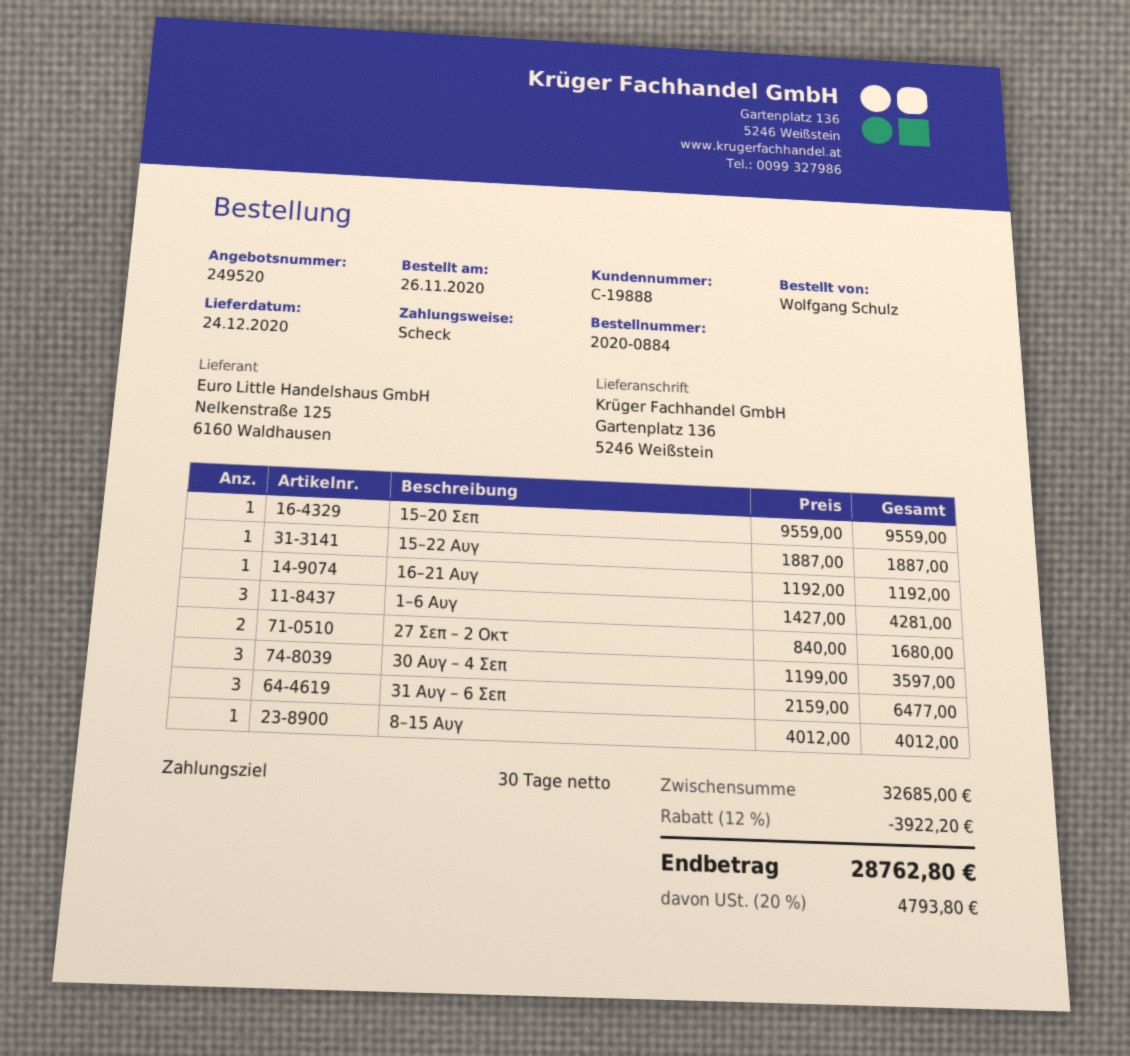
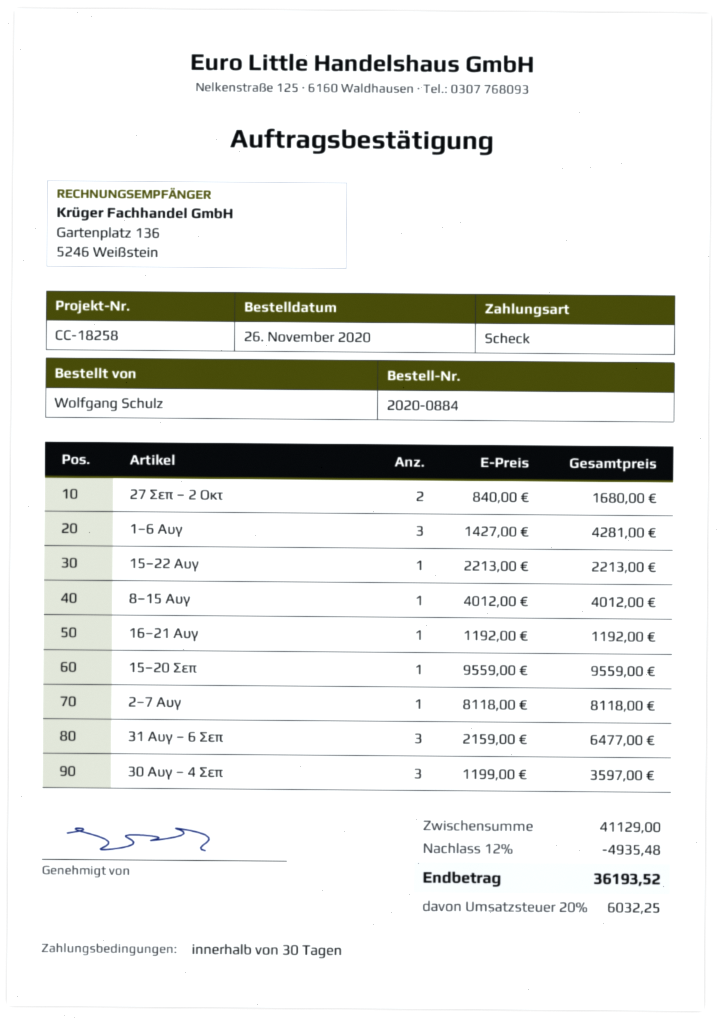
15–22 Αυγ: 1 x 1887.00 = 1887.00 -> 1 x 2213.00 = 2213.00
2–7 Αυγ: none -> 1 x 8118.00 = 8118.00
subtotal: 32685.00 -> 41129.00
discount: 12% = 3922.20 -> 12% = 4935.48
tax: 20% = 4793.80 -> 20% = 6032.25
total: 28762.80 -> 36193.52

